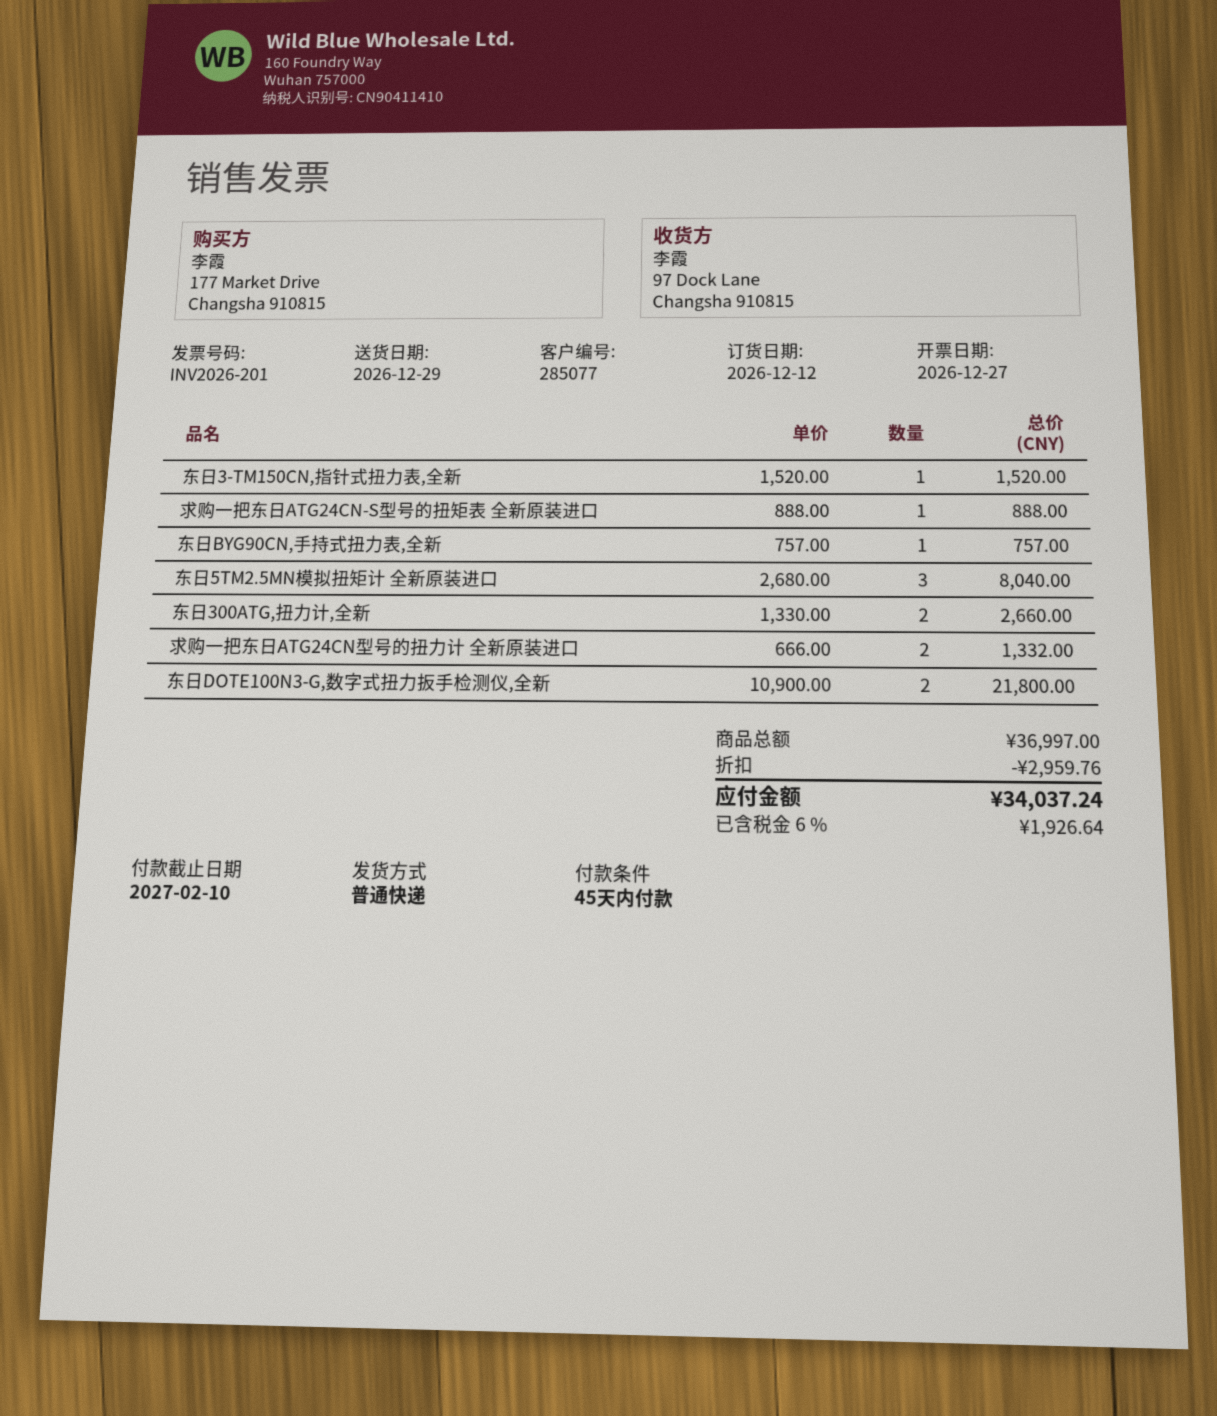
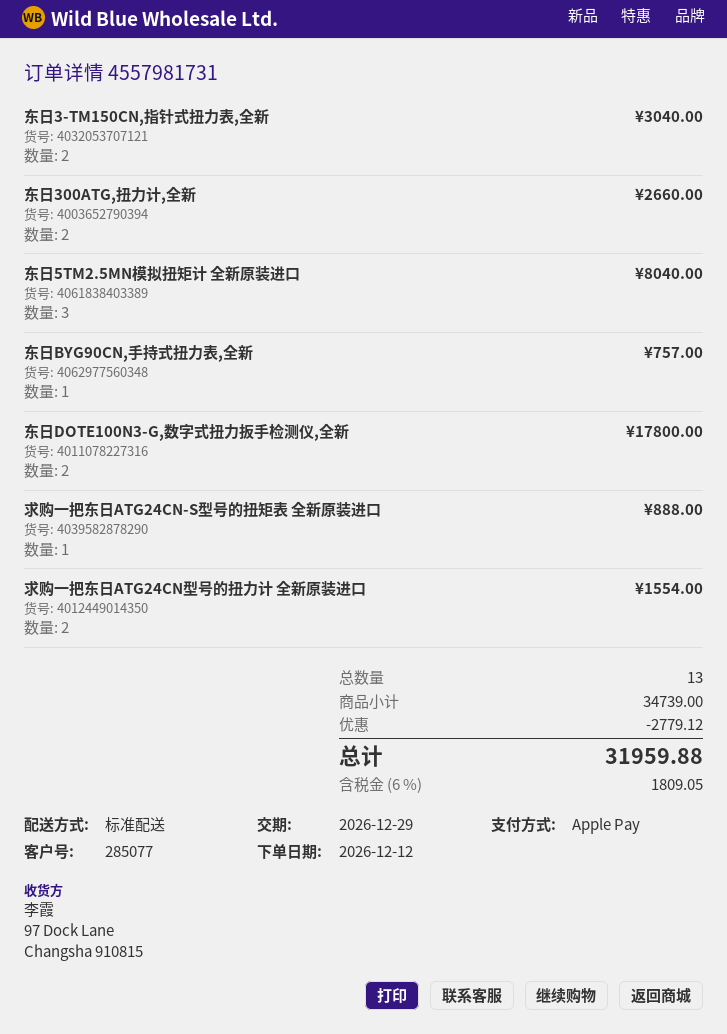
东日3-TM150CN,指针式扭力表,全新: 1 for 1520.00 -> 2 for 3040.00
求购一把东日ATG24CN型号的扭力计 全新原装进口: 2 for 1332.00 -> 2 for 1554.00
东日DOTE100N3-G,数字式扭力扳手检测仪,全新: 2 for 21800.00 -> 2 for 17800.00
subtotal: 36997.00 -> 34739.00
discount: 2959.76 -> 2779.12
tax: 6% = 1926.64 -> 6% = 1809.05
total: 34037.24 -> 31959.88

